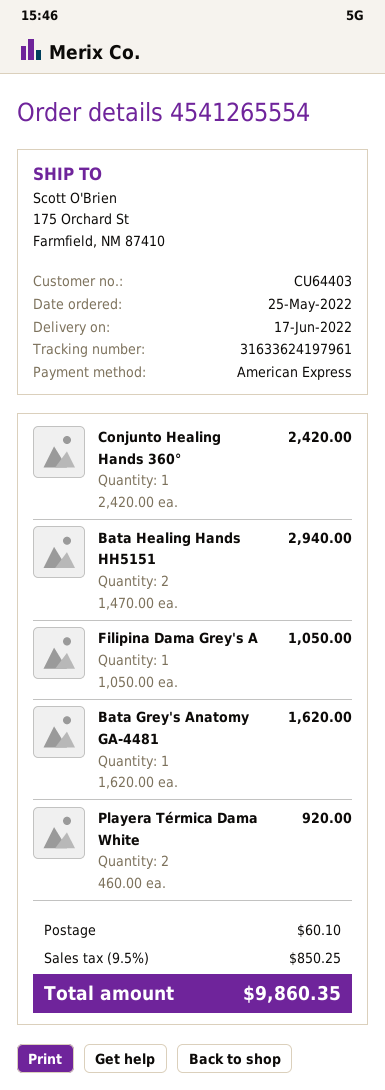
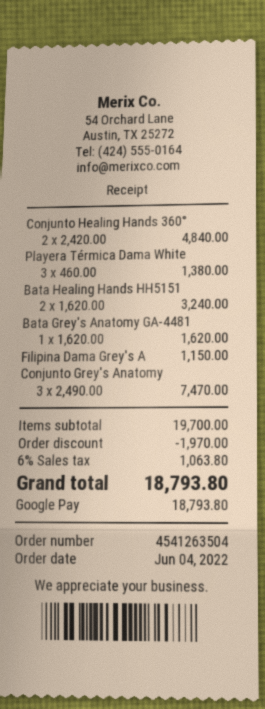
order number: 4541265554 -> 4541263504
order date: 2022-05-25 -> 2022-06-04
payment method: American Express -> Google Pay
Conjunto Healing Hands 360°: 1 x 2420.00 = 2420.00 -> 2 x 2420.00 = 4840.00
Bata Healing Hands HH5151: 2 x 1470.00 = 2940.00 -> 2 x 1620.00 = 3240.00
Filipina Dama Grey's A: 1 x 1050.00 = 1050.00 -> 1 x 1150.00 = 1150.00
Playera Térmica Dama White: 2 x 460.00 = 920.00 -> 3 x 460.00 = 1380.00
Conjunto Grey's Anatomy: none -> 3 x 2490.00 = 7470.00
discount: none -> 1970.00
shipping: 60.10 -> none
tax: 9.5% = 850.25 -> 6% = 1063.80
total: 9860.35 -> 18793.80

